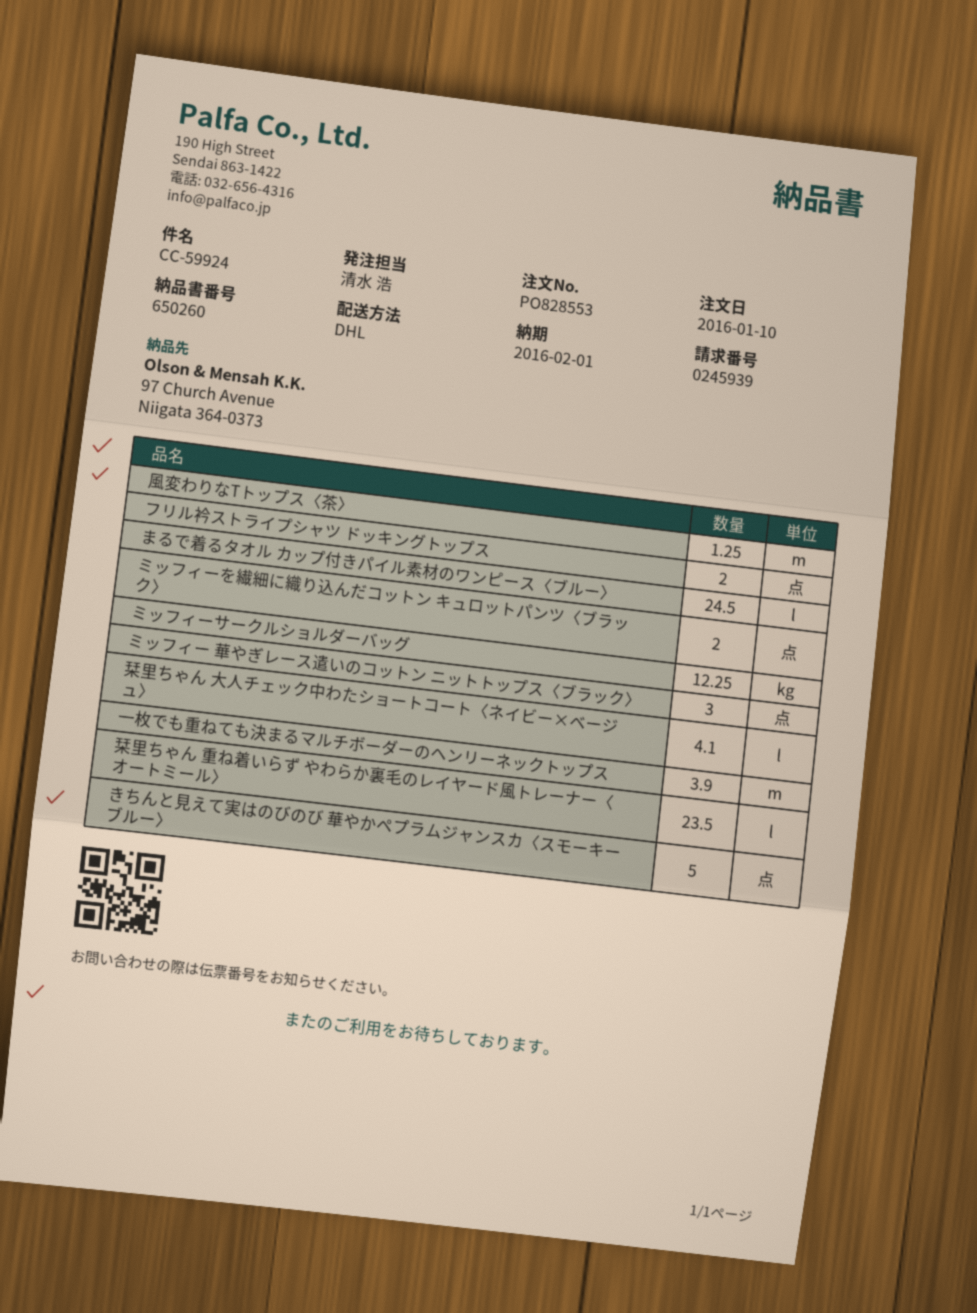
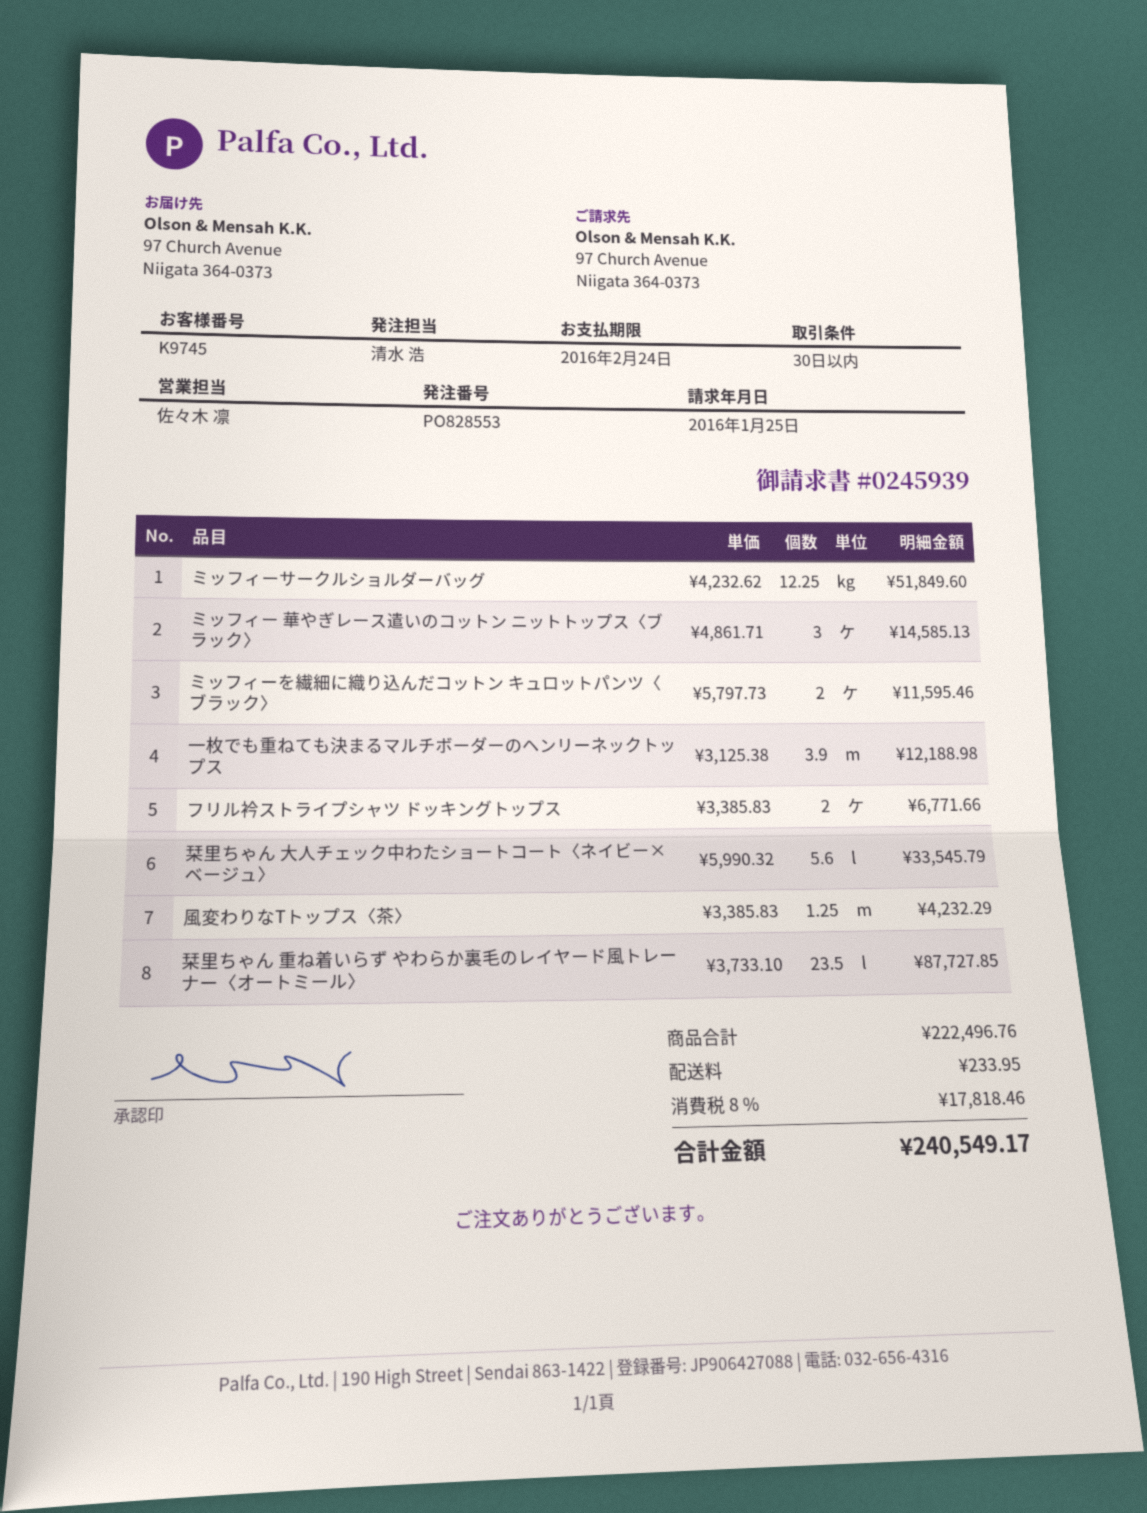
まるで着るタオル カップ付きパイル素材のワンピース〈ブルー〉: 24.5 -> none
栞里ちゃん 大人チェック中わたショートコート〈ネイビー×ベージュ〉: 4.1 -> 5.6
きちんと見えて実はのびのび 華やかペプラムジャンスカ〈スモーキーブルー〉: 5 -> none

